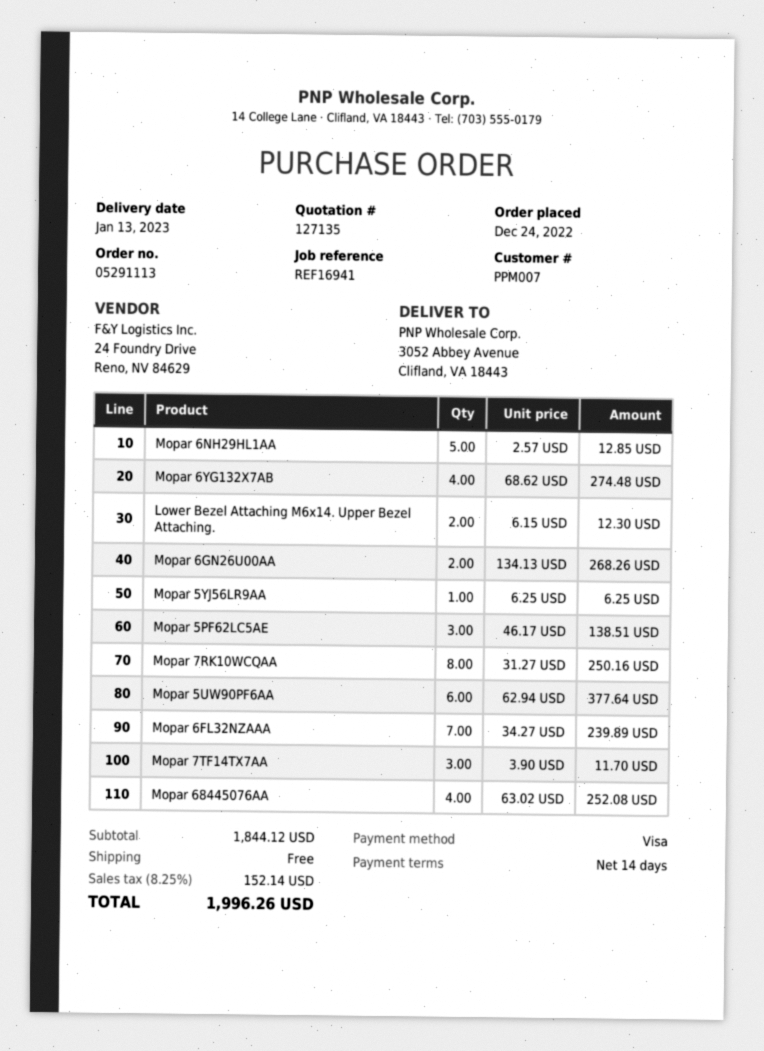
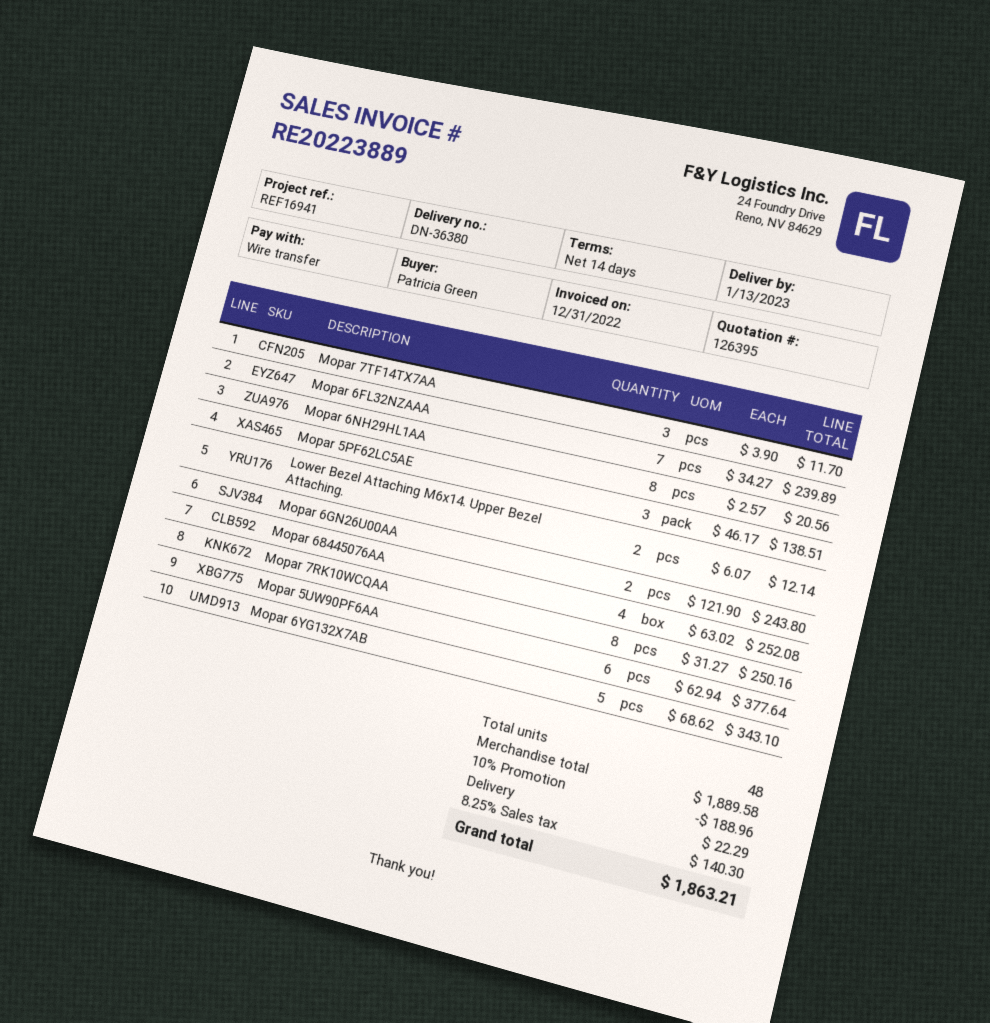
quote number: 127135 -> 126395
payment method: Visa -> bank transfer
Mopar 6NH29HL1AA: 5 x 2.57 = 12.85 -> 8 x 2.57 = 20.56
Mopar 6YG132X7AB: 4 x 68.62 = 274.48 -> 5 x 68.62 = 343.10
Lower Bezel Attaching M6x14. Upper Bezel Attaching.: 2 x 6.15 = 12.30 -> 2 x 6.07 = 12.14
Mopar 6GN26U00AA: 2 x 134.13 = 268.26 -> 2 x 121.90 = 243.80
Mopar 5YJ56LR9AA: 1 x 6.25 = 6.25 -> none
subtotal: 1844.12 -> 1889.58
discount: none -> 10% = 188.96
shipping: 0.00 -> 22.29
tax: 8.25% = 152.14 -> 8.25% = 140.30
total: 1996.26 -> 1863.21

